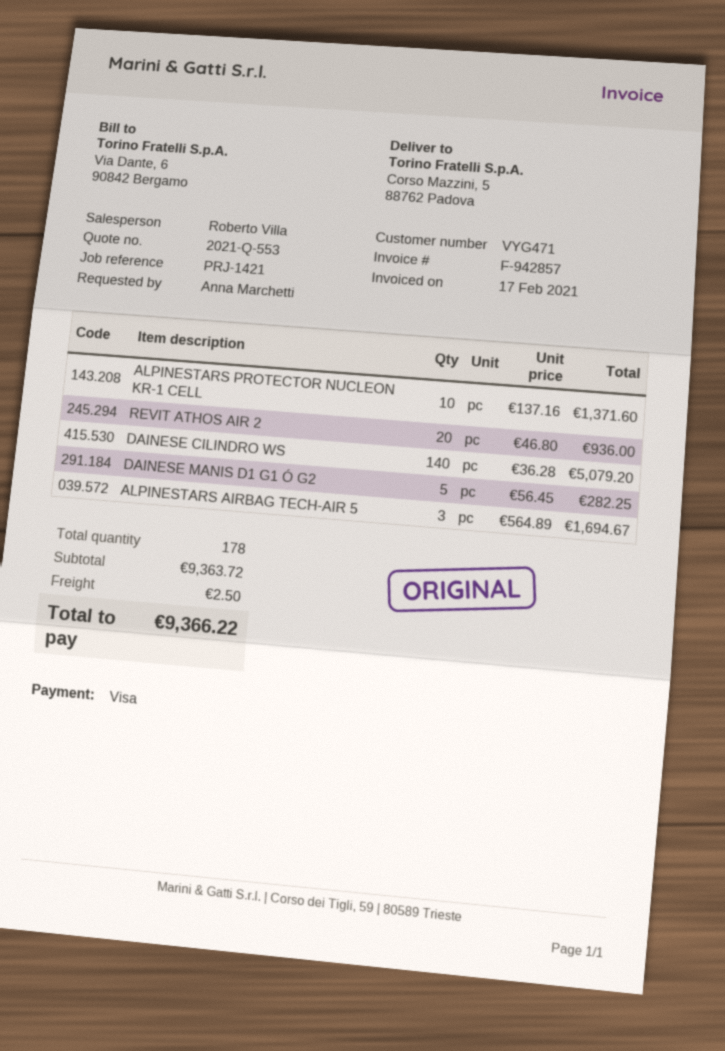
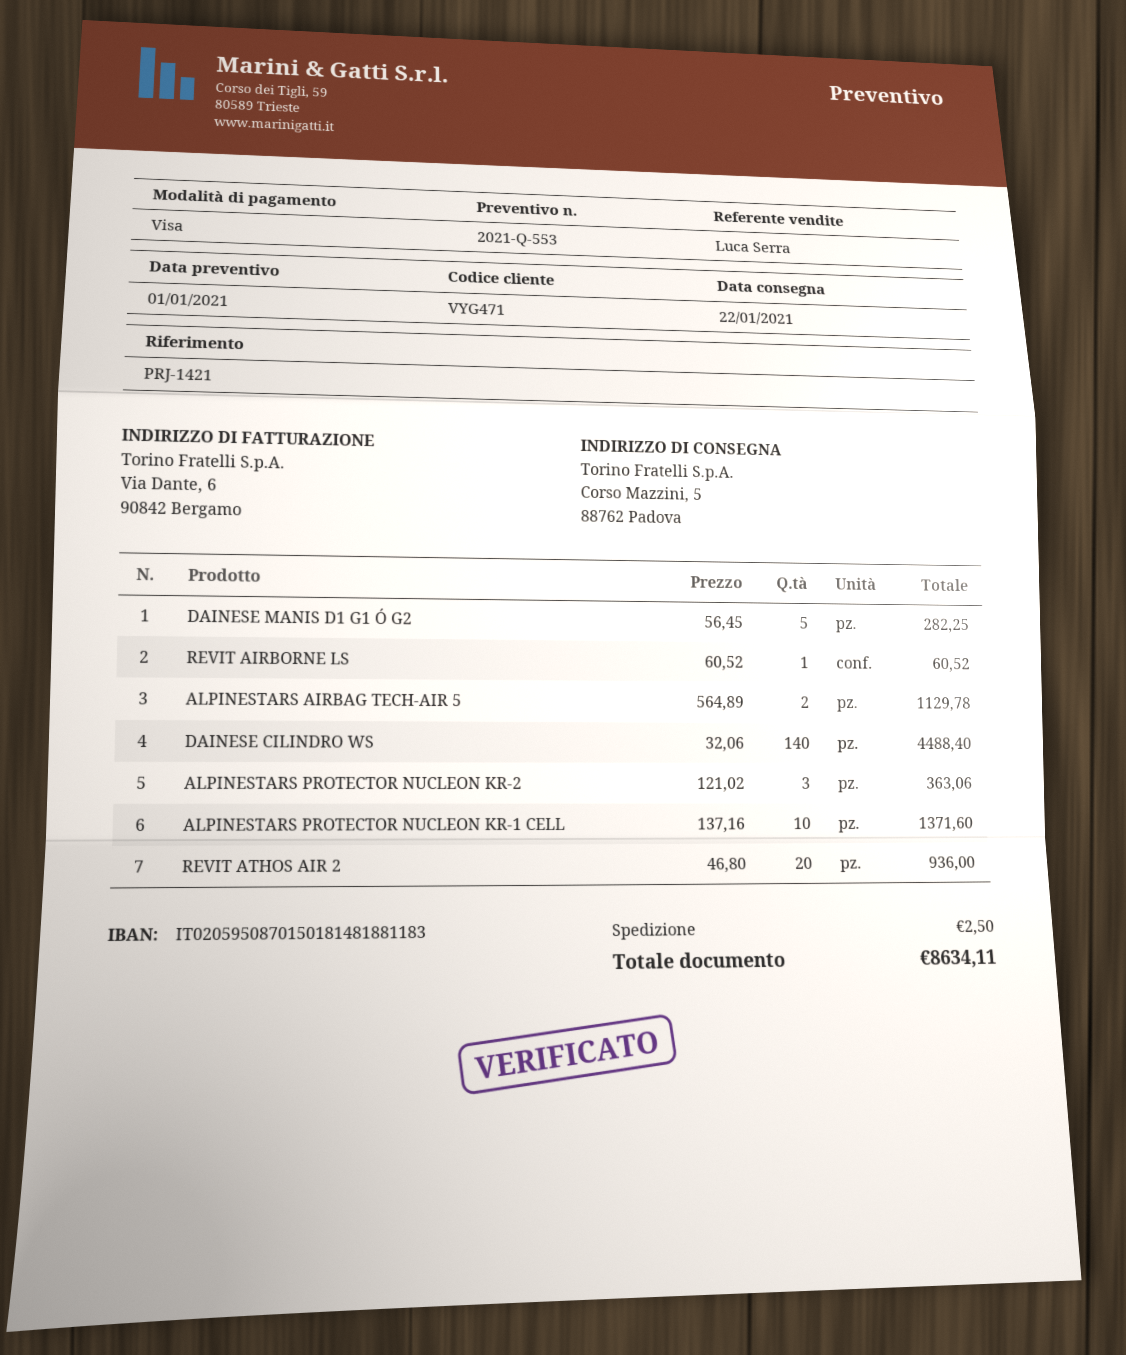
sales rep: Roberto Villa -> Luca Serra
DAINESE CILINDRO WS: 140 x 36.28 = 5079.20 -> 140 x 32.06 = 4488.40
ALPINESTARS AIRBAG TECH-AIR 5: 3 x 564.89 = 1694.67 -> 2 x 564.89 = 1129.78
REVIT AIRBORNE LS: none -> 1 x 60.52 = 60.52
ALPINESTARS PROTECTOR NUCLEON KR-2: none -> 3 x 121.02 = 363.06
total: 9366.22 -> 8634.11

